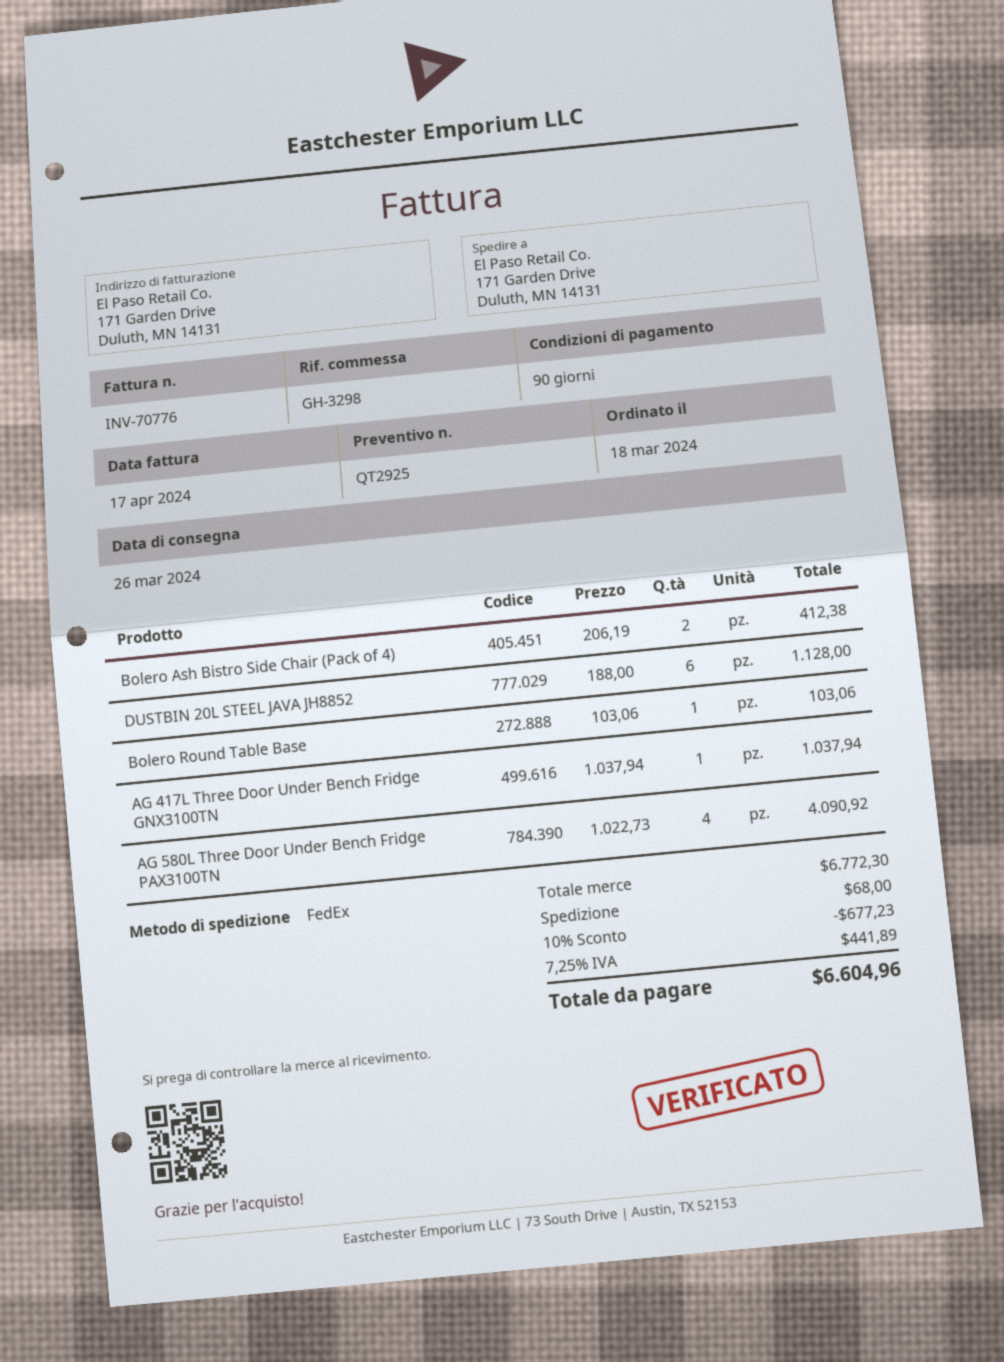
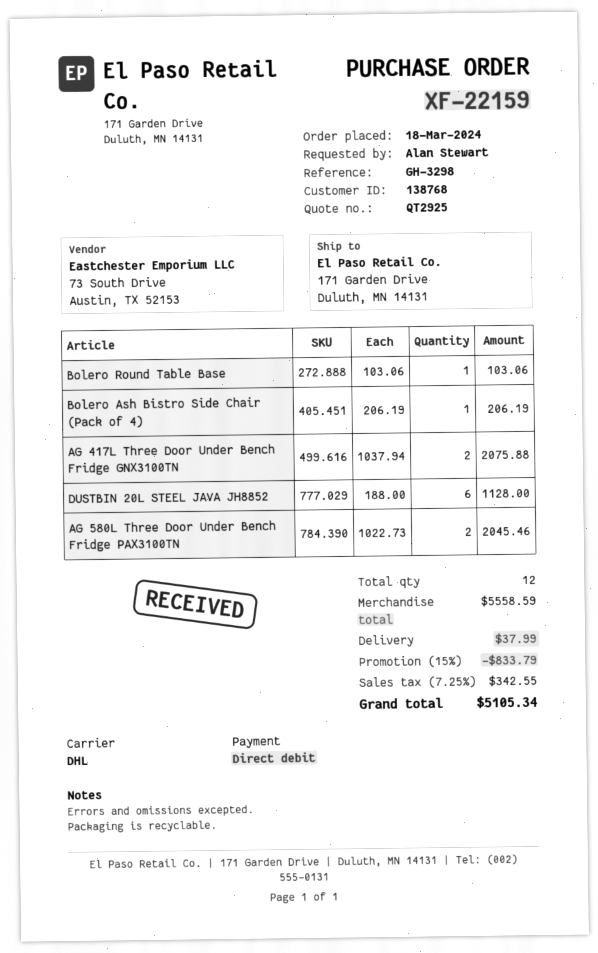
shipping method: FedEx -> DHL
Bolero Ash Bistro Side Chair (Pack of 4): 2 x 206.19 = 412.38 -> 1 x 206.19 = 206.19
AG 417L Three Door Under Bench Fridge GNX3100TN: 1 x 1037.94 = 1037.94 -> 2 x 1037.94 = 2075.88
AG 580L Three Door Under Bench Fridge PAX3100TN: 4 x 1022.73 = 4090.92 -> 2 x 1022.73 = 2045.46
subtotal: 6772.30 -> 5558.59
discount: 10% = 677.23 -> 15% = 833.79
shipping: 68.00 -> 37.99
tax: 7.25% = 441.89 -> 7.25% = 342.55
total: 6604.96 -> 5105.34

